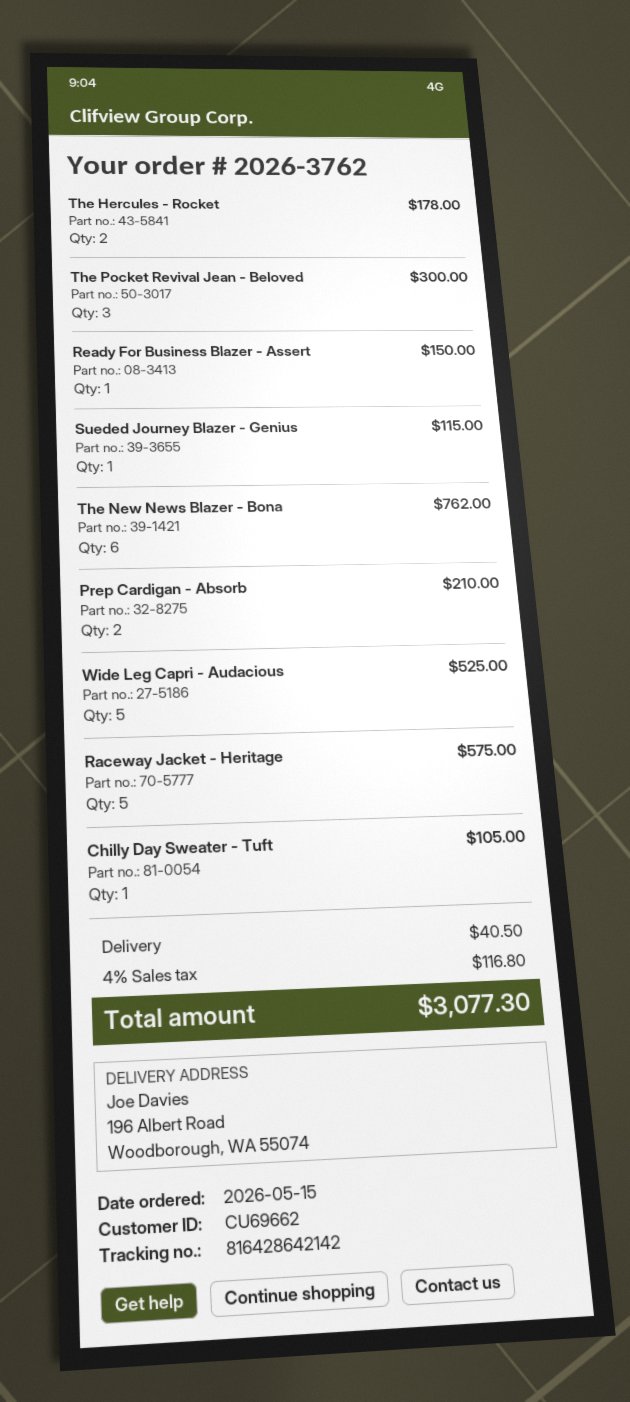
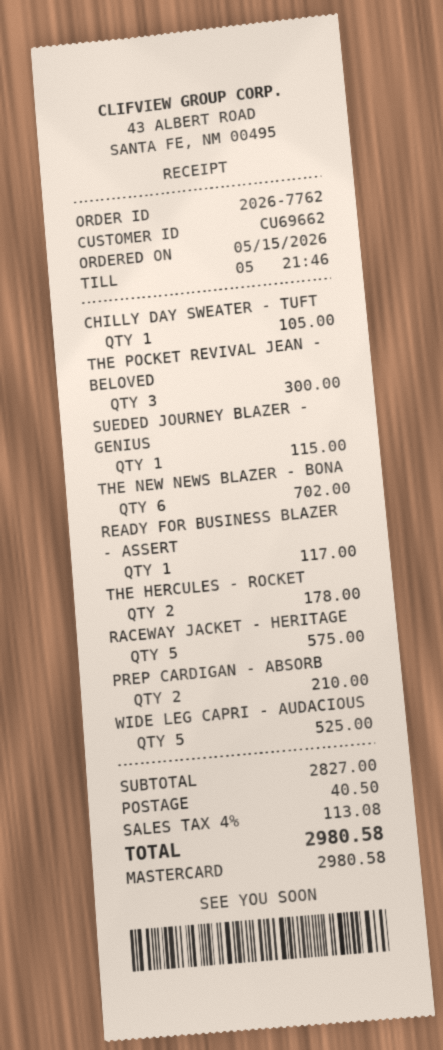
order number: 2026-3762 -> 2026-7762
Ready For Business Blazer - Assert: 1 for 150.00 -> 1 for 117.00
The New News Blazer - Bona: 6 for 762.00 -> 6 for 702.00
tax: 4% = 116.80 -> 4% = 113.08
total: 3077.30 -> 2980.58

